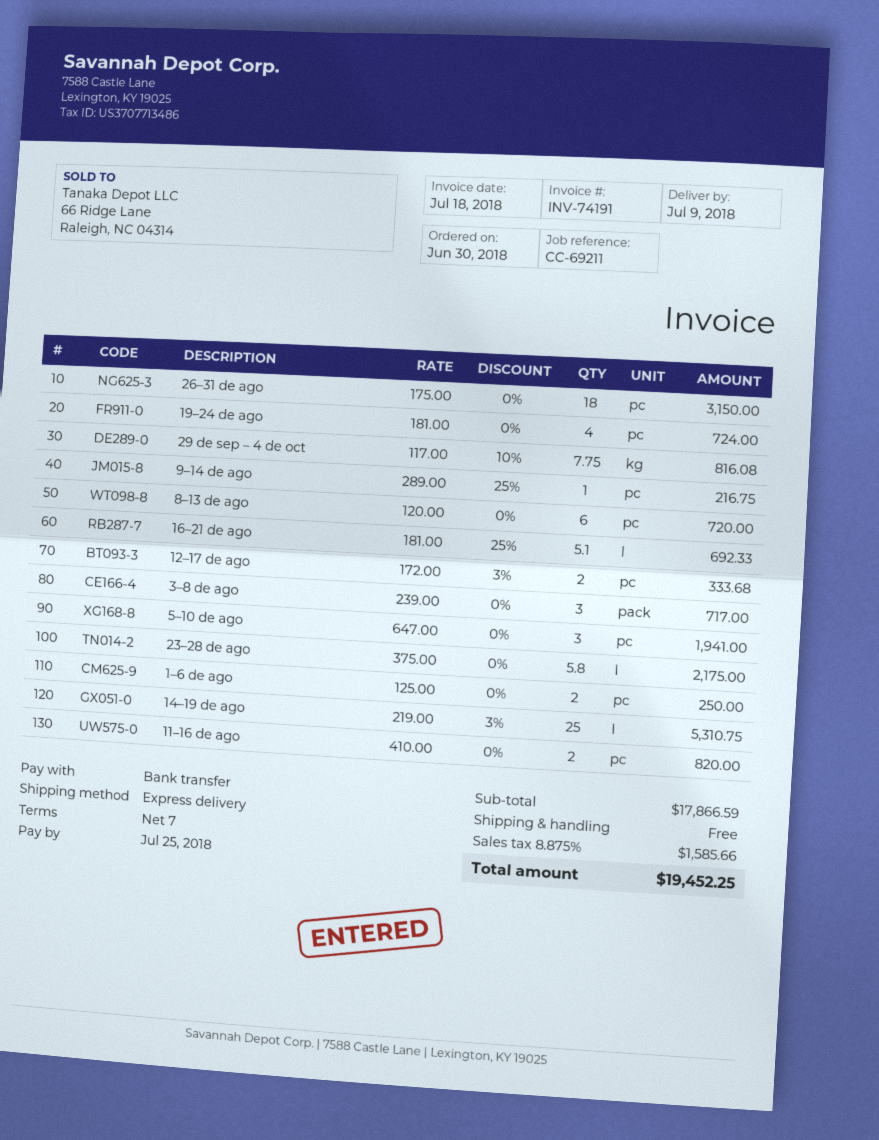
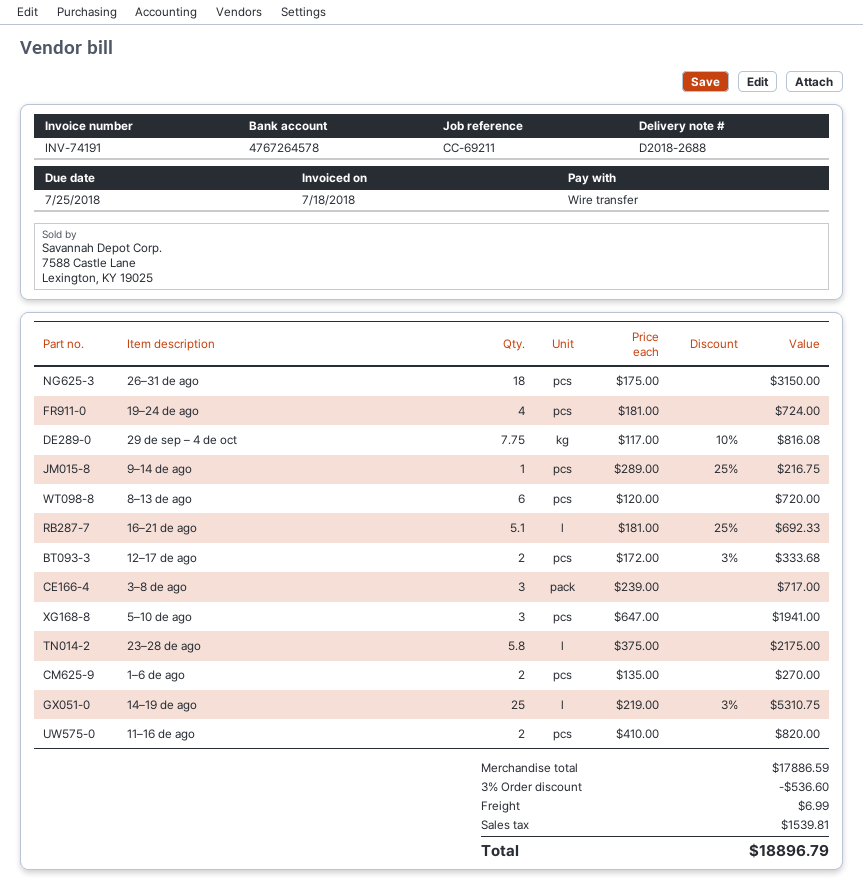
1–6 de ago: 2 x 125.00 = 250.00 -> 2 x 135.00 = 270.00
subtotal: 17866.59 -> 17886.59
discount: none -> 3% = 536.60
shipping: 0.00 -> 6.99
tax: 1585.66 -> 1539.81
total: 19452.25 -> 18896.79

